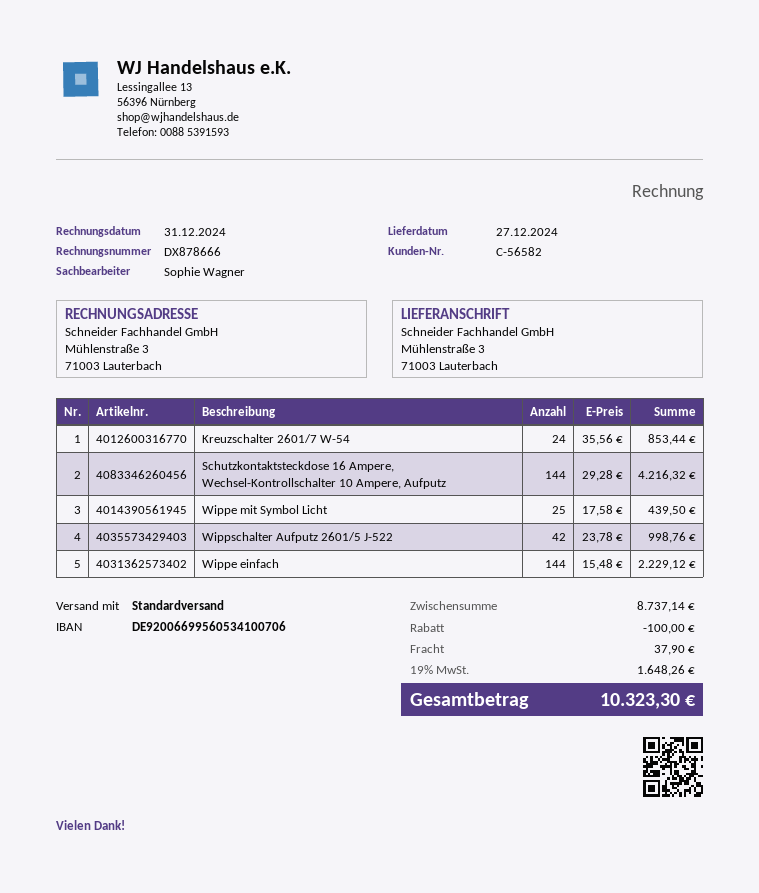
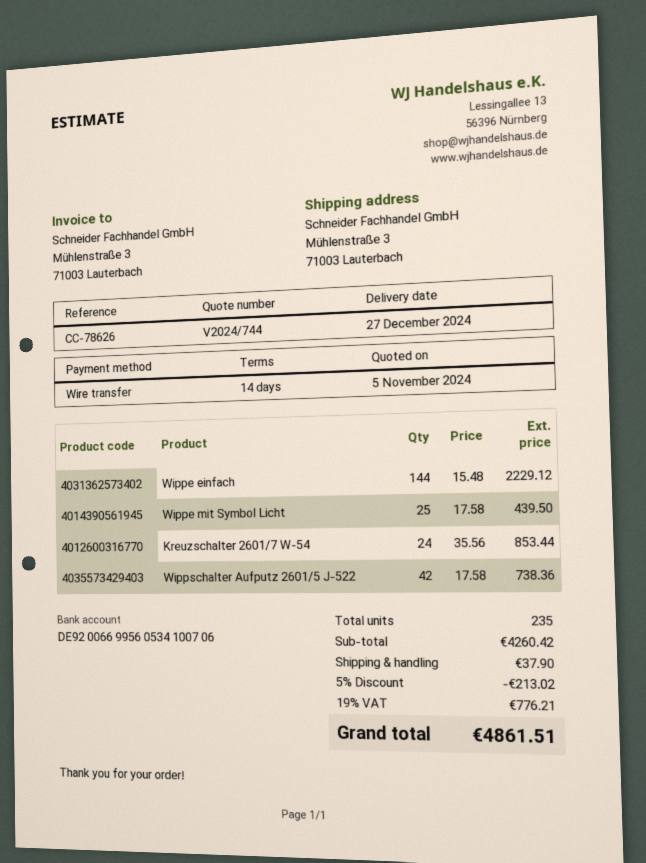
Schutzkontaktsteckdose 16 Ampere, Wechsel-Kontrollschalter 10 Ampere, Aufputz: 144 x 29.28 = 4216.32 -> none
Wippschalter Aufputz 2601/5 J-522: 42 x 23.78 = 998.76 -> 42 x 17.58 = 738.36
subtotal: 8737.14 -> 4260.42
discount: 100.00 -> 213.02
tax: 19% = 1648.26 -> 19% = 776.21
total: 10323.30 -> 4861.51

